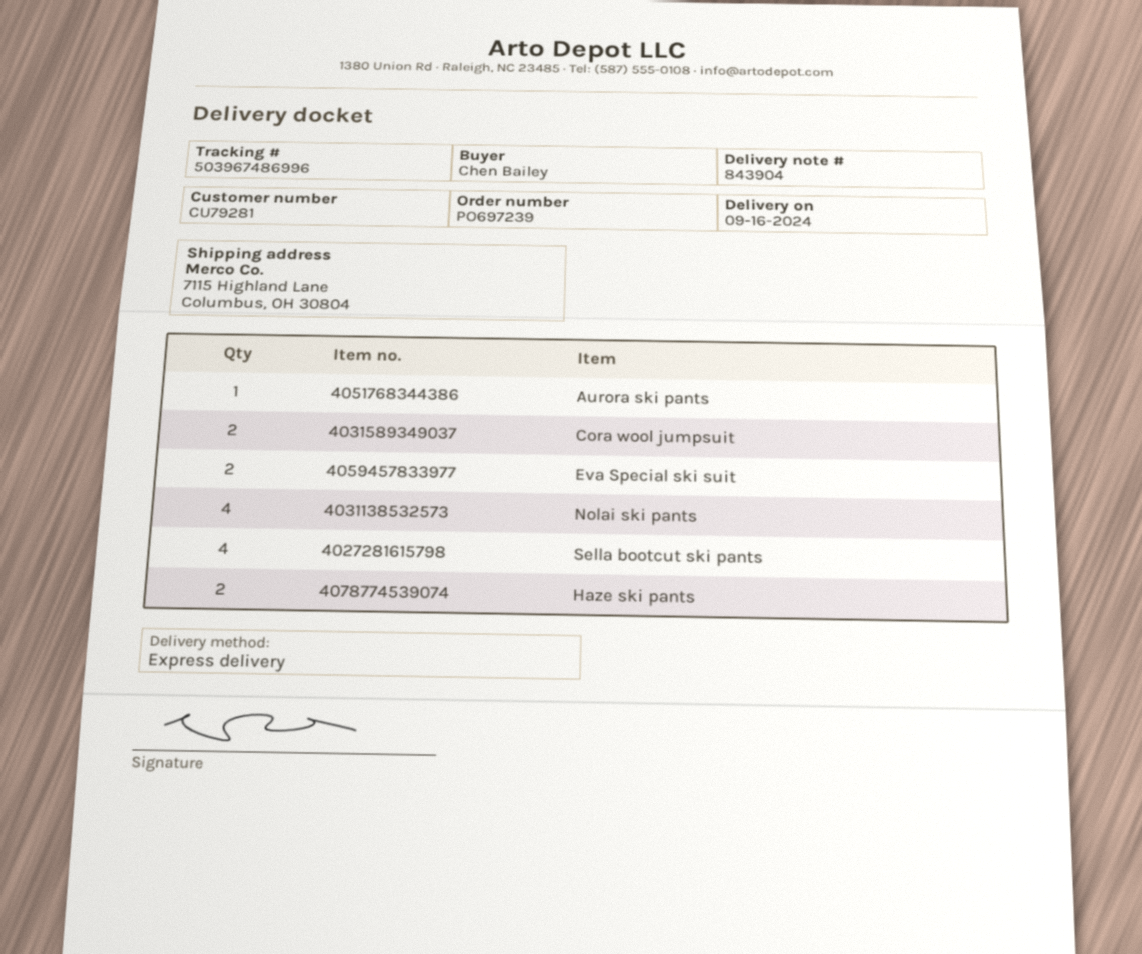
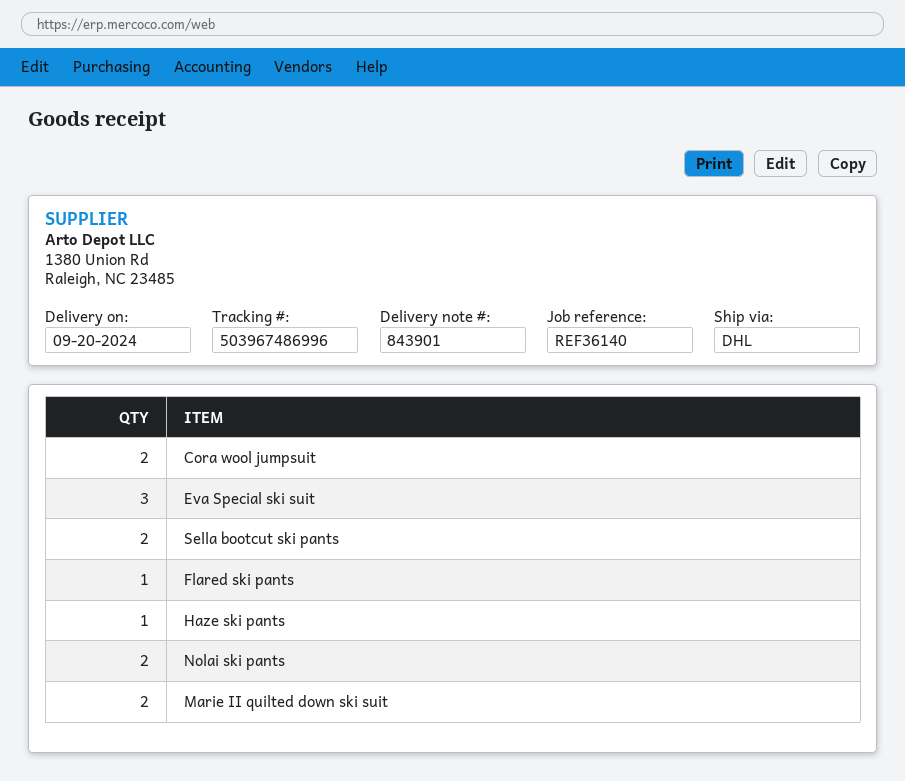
delivery note number: 843904 -> 843901
delivery date: 2024-09-16 -> 2024-09-20
shipping method: express -> DHL
Aurora ski pants: 1 -> none
Eva Special ski suit: 2 -> 3
Nolai ski pants: 4 -> 2
Sella bootcut ski pants: 4 -> 2
Haze ski pants: 2 -> 1
Flared ski pants: none -> 1
Marie II quilted down ski suit: none -> 2

